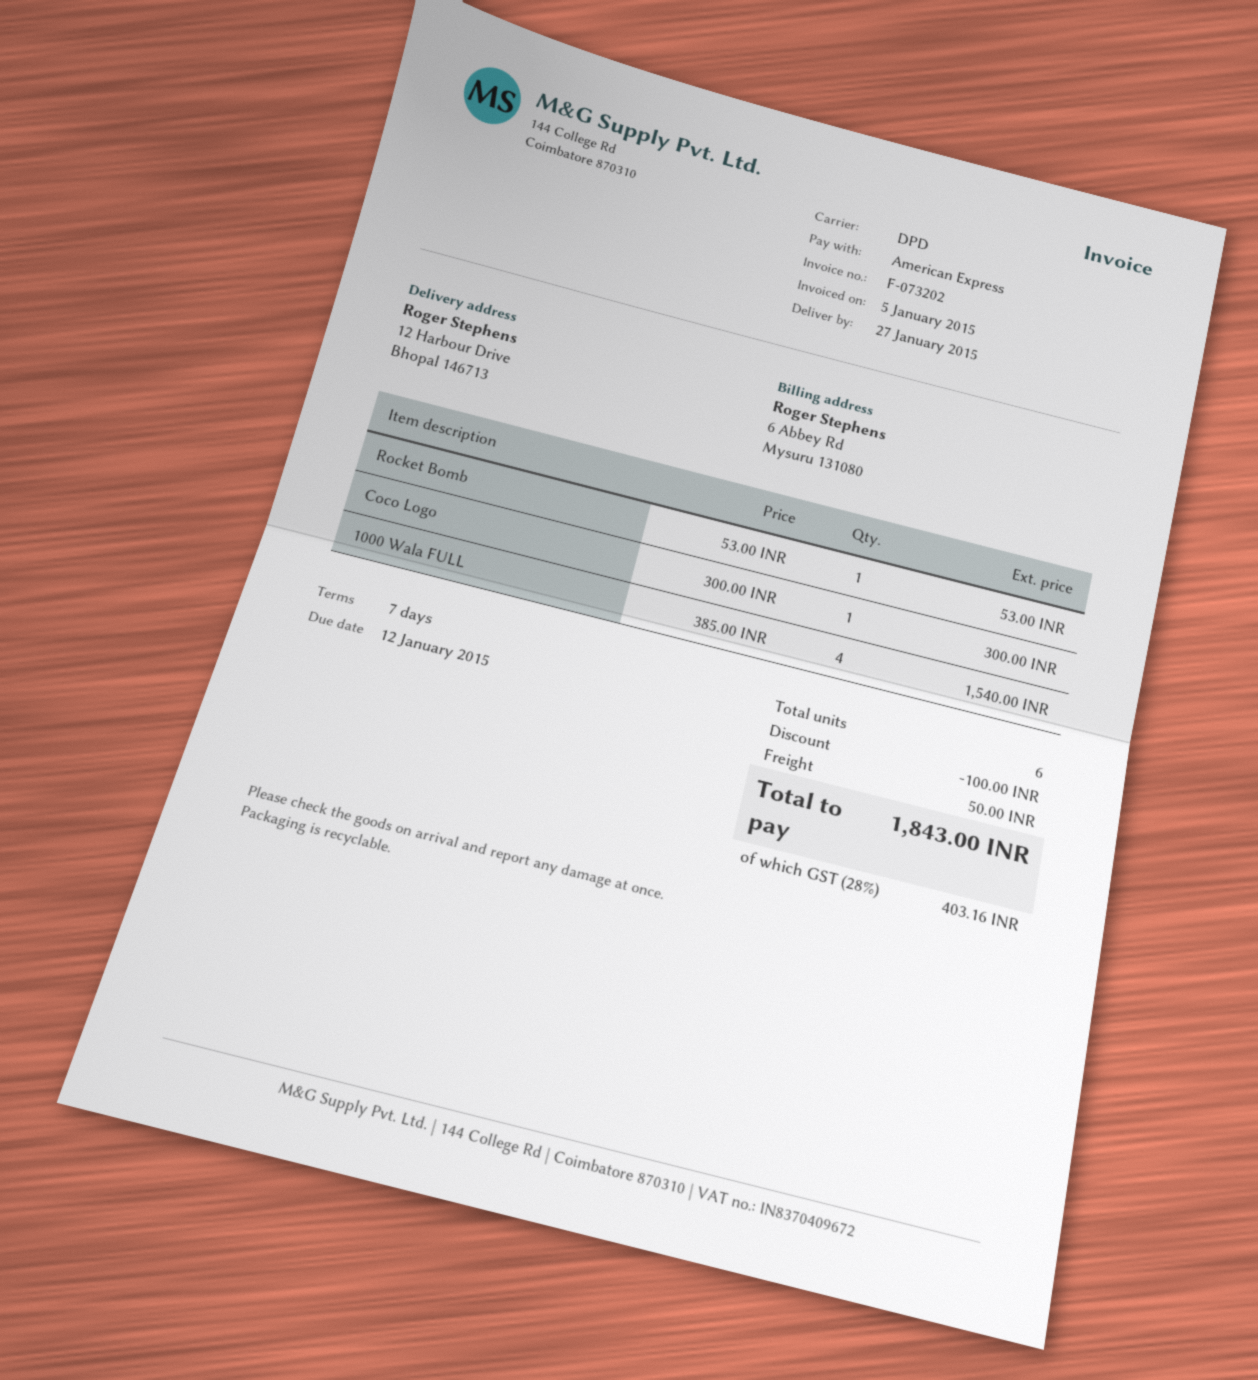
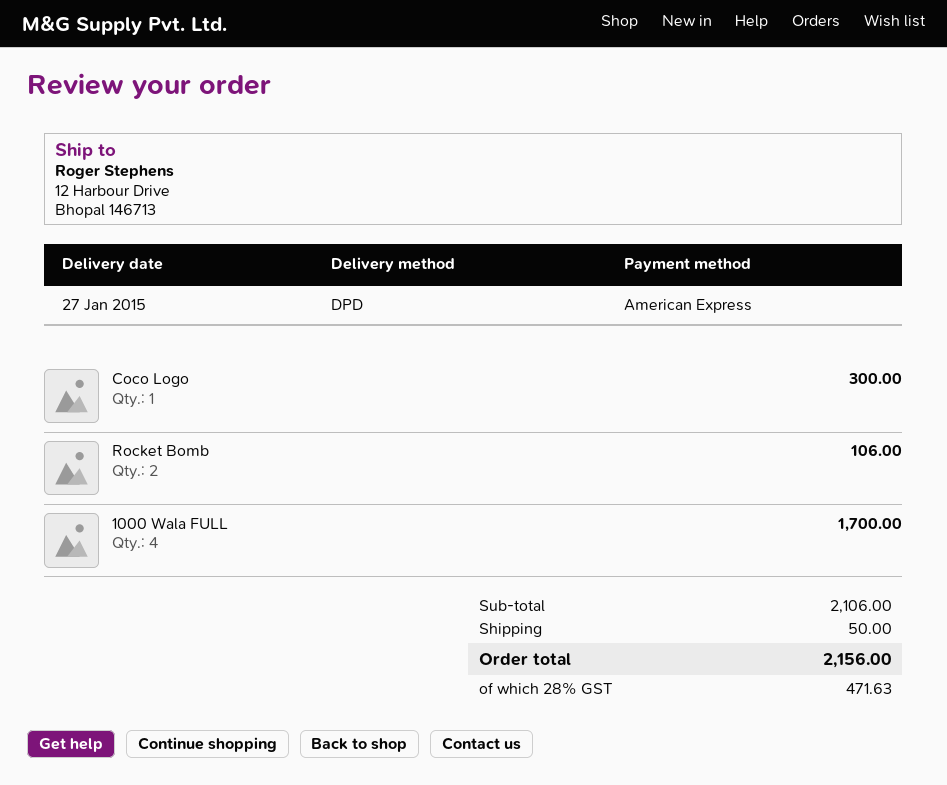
Rocket Bomb: 1 for 53.00 -> 2 for 106.00
1000 Wala FULL: 4 for 1540.00 -> 4 for 1700.00
discount: 100.00 -> none
tax: 28% = 403.16 -> 28% = 471.63
total: 1843.00 -> 2156.00

